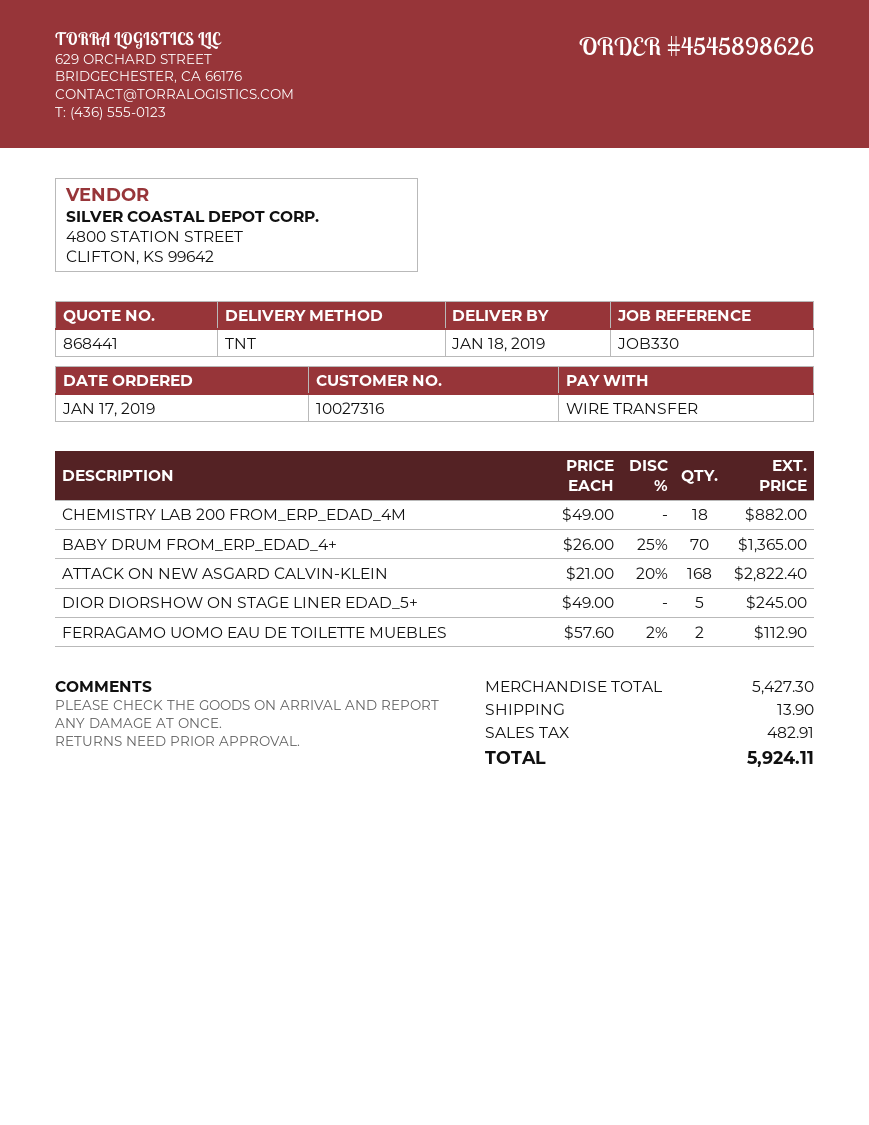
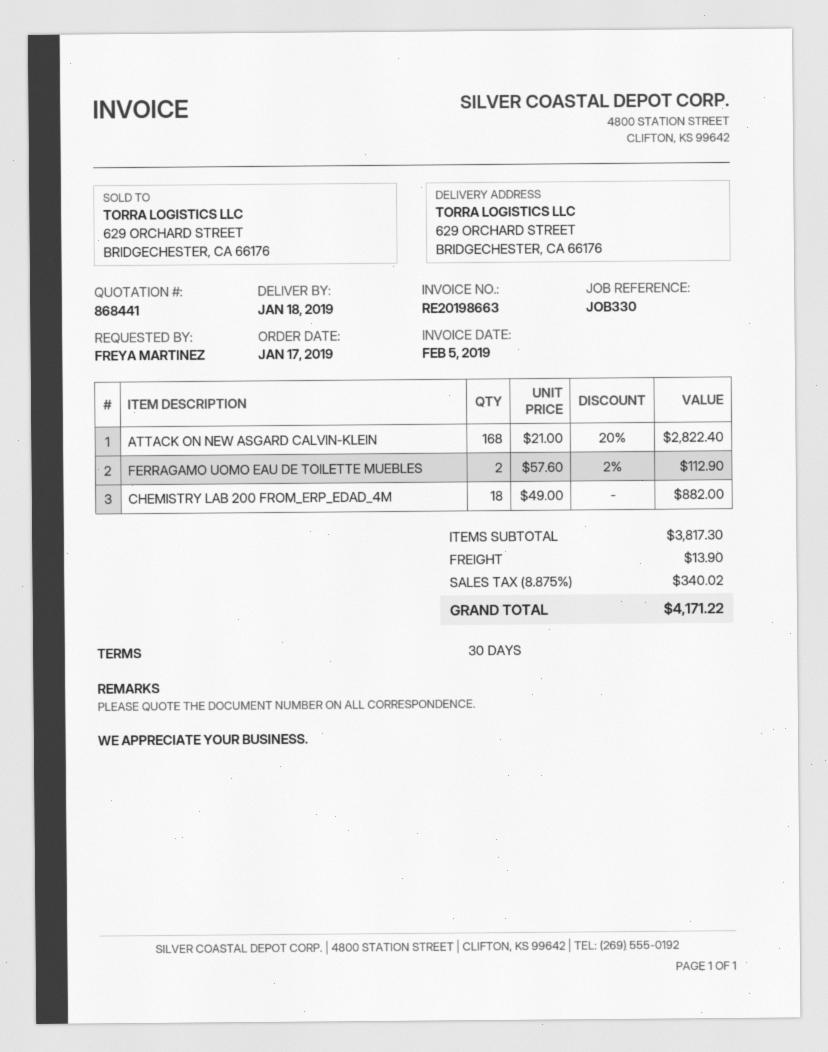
BABY DRUM FROM_ERP_EDAD_4+: 70 x 26.00 - 25% = 1365.00 -> none
DIOR DIORSHOW ON STAGE LINER EDAD_5+: 5 x 49.00 = 245.00 -> none
subtotal: 5427.30 -> 3817.30
tax: 482.91 -> 340.02
total: 5924.11 -> 4171.22

